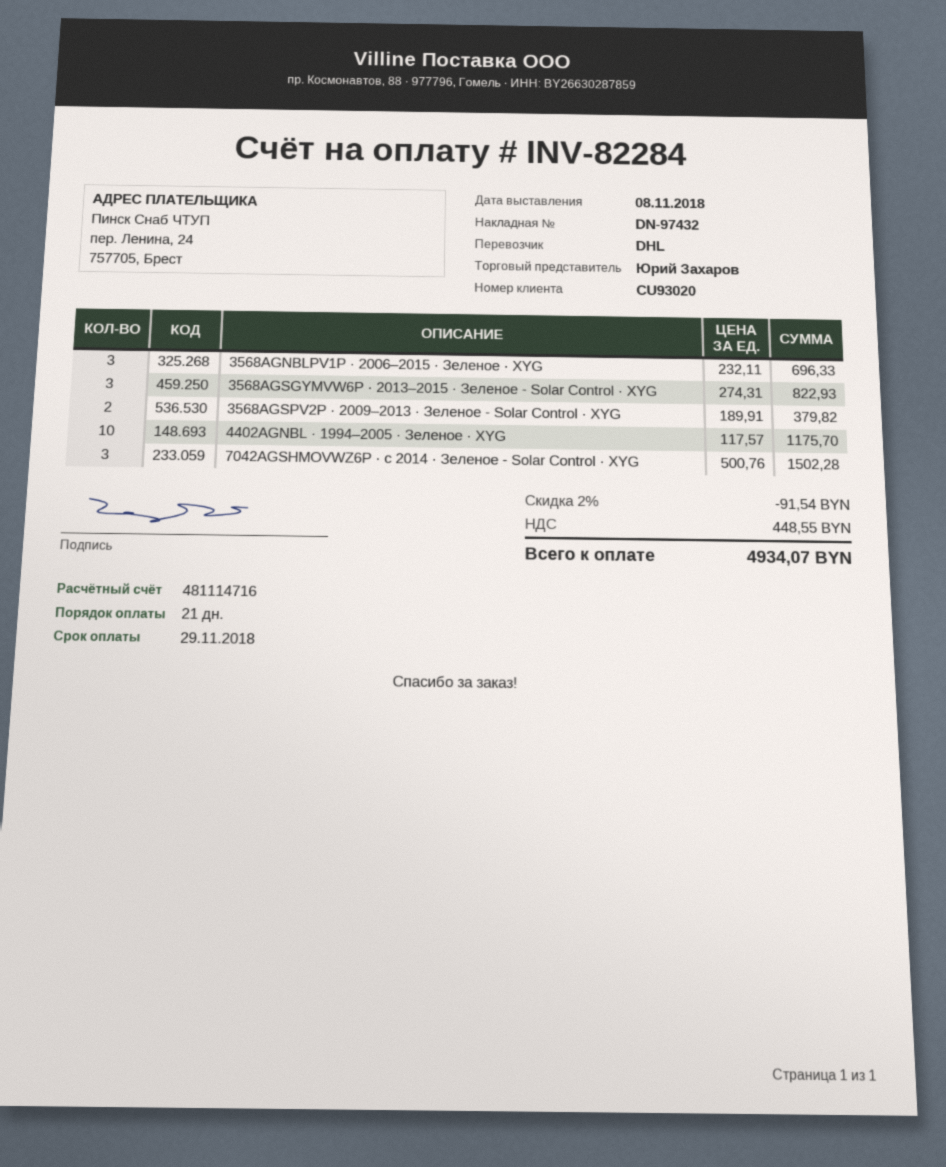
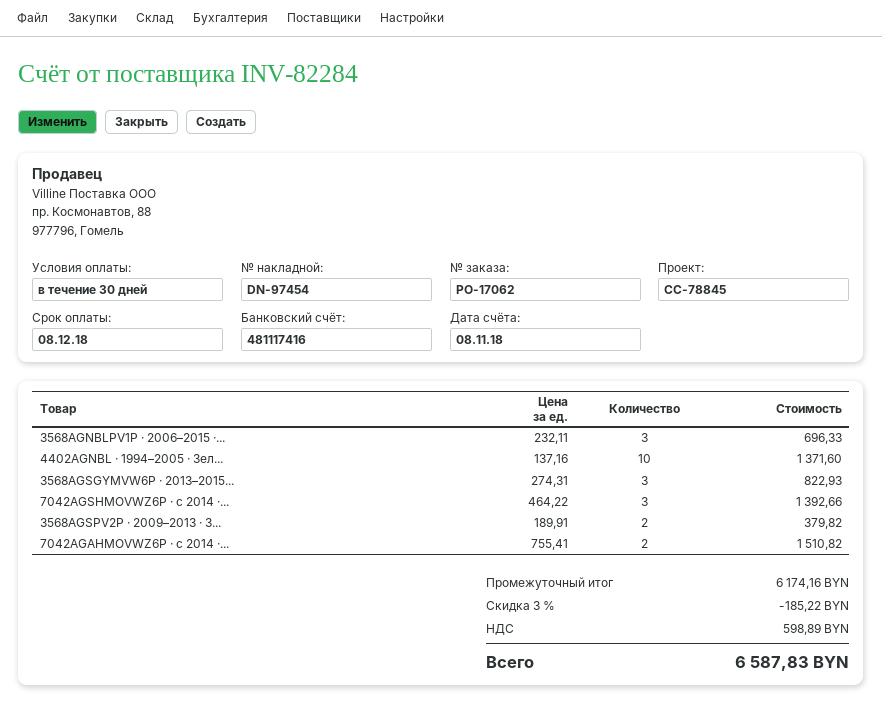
delivery note number: DN-97432 -> DN-97454
payment terms: 21 days -> 30 days
due date: 2018-11-29 -> 2018-12-08
bank account: 481114716 -> 481117416
4402AGNBL · 1994–2005 · Зеленое · XYG: 10 x 117.57 = 1175.70 -> 10 x 137.16 = 1371.60
7042AGSHMOVWZ6P · с 2014 · Зеленое - Solar Control · XYG: 3 x 500.76 = 1502.28 -> 3 x 464.22 = 1392.66
7042AGAHMOVWZ6P · с 2014 ·...: none -> 2 x 755.41 = 1510.82
discount: 2% = 91.54 -> 3% = 185.22
tax: 448.55 -> 598.89
total: 4934.07 -> 6587.83

